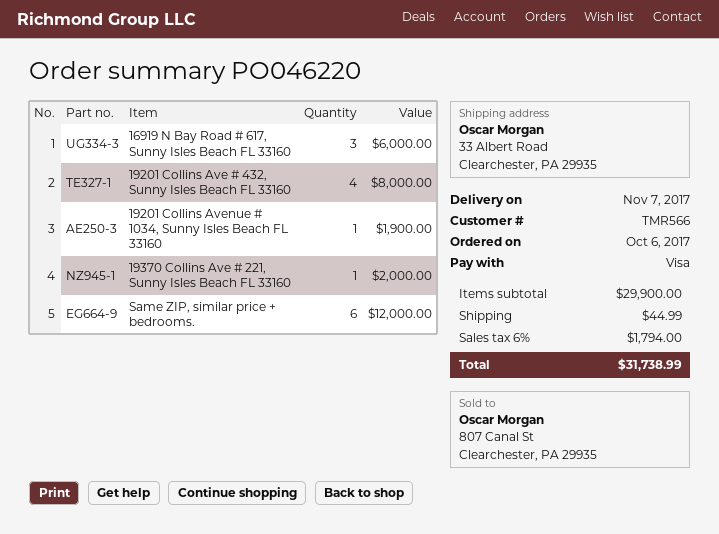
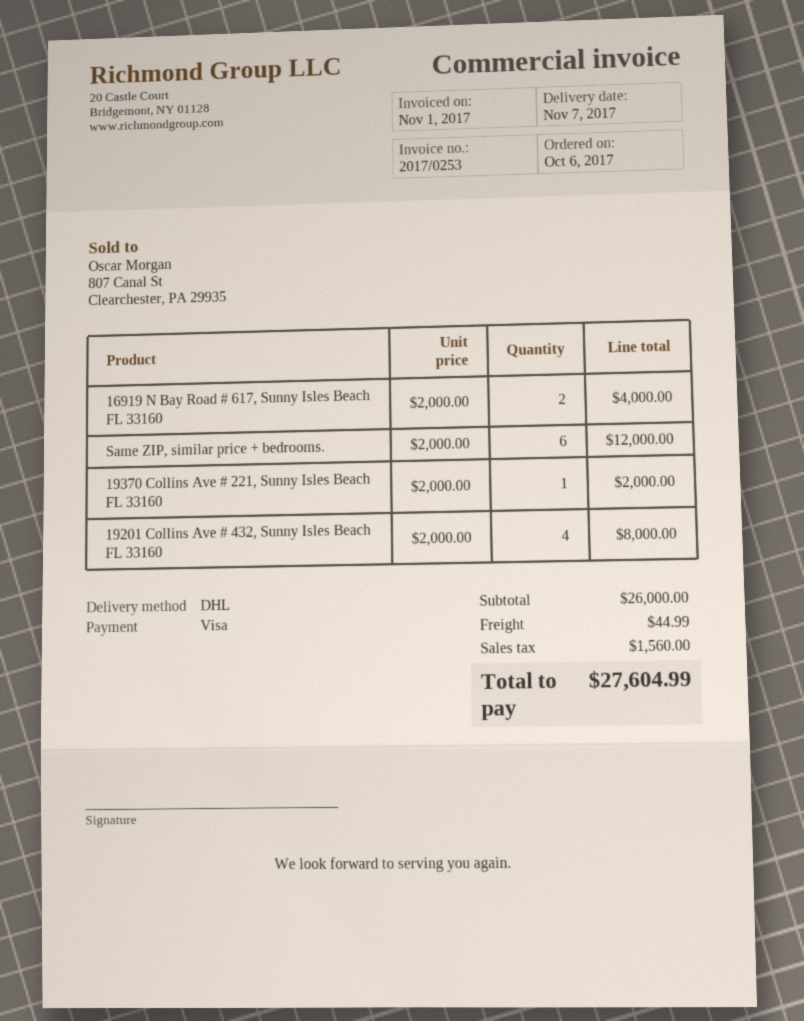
16919 N Bay Road # 617, Sunny Isles Beach FL 33160: 3 for 6000.00 -> 2 for 4000.00
19201 Collins Avenue # 1034, Sunny Isles Beach FL 33160: 1 for 1900.00 -> none
subtotal: 29900.00 -> 26000.00
tax: 1794.00 -> 1560.00
total: 31738.99 -> 27604.99

